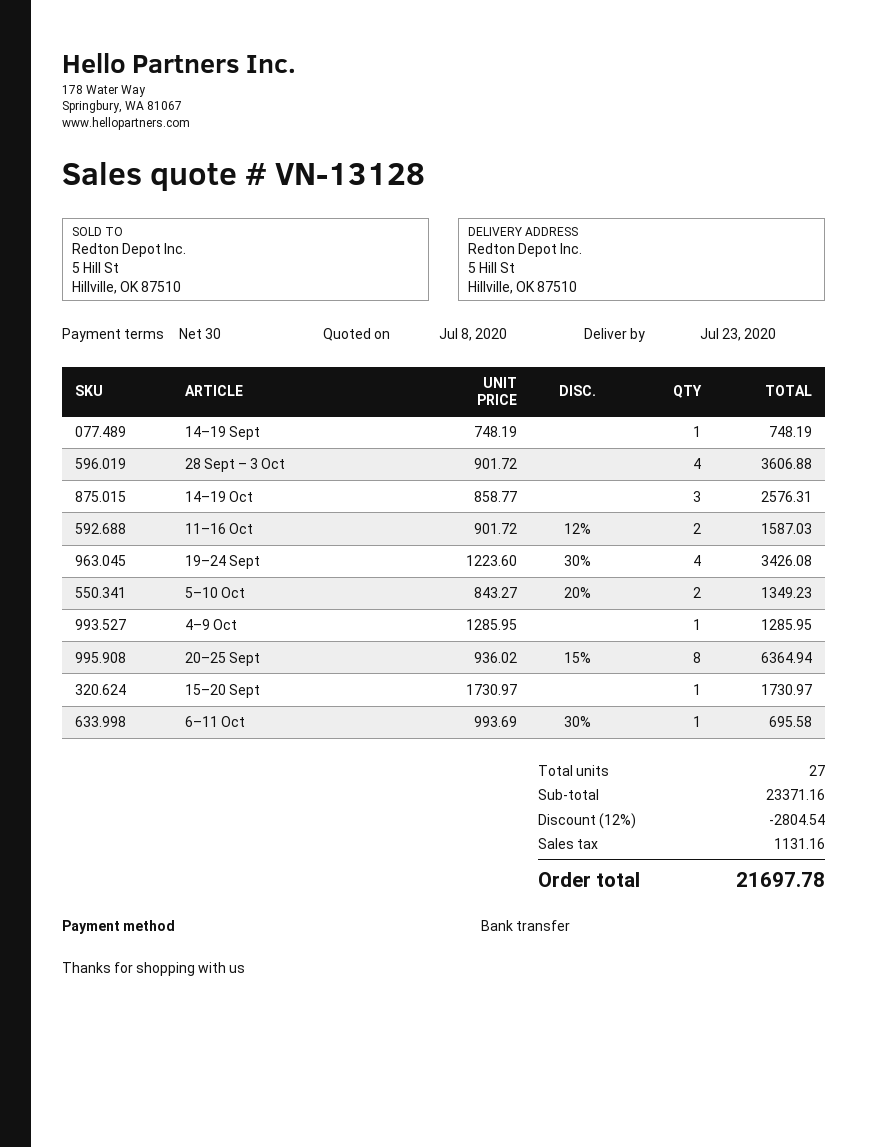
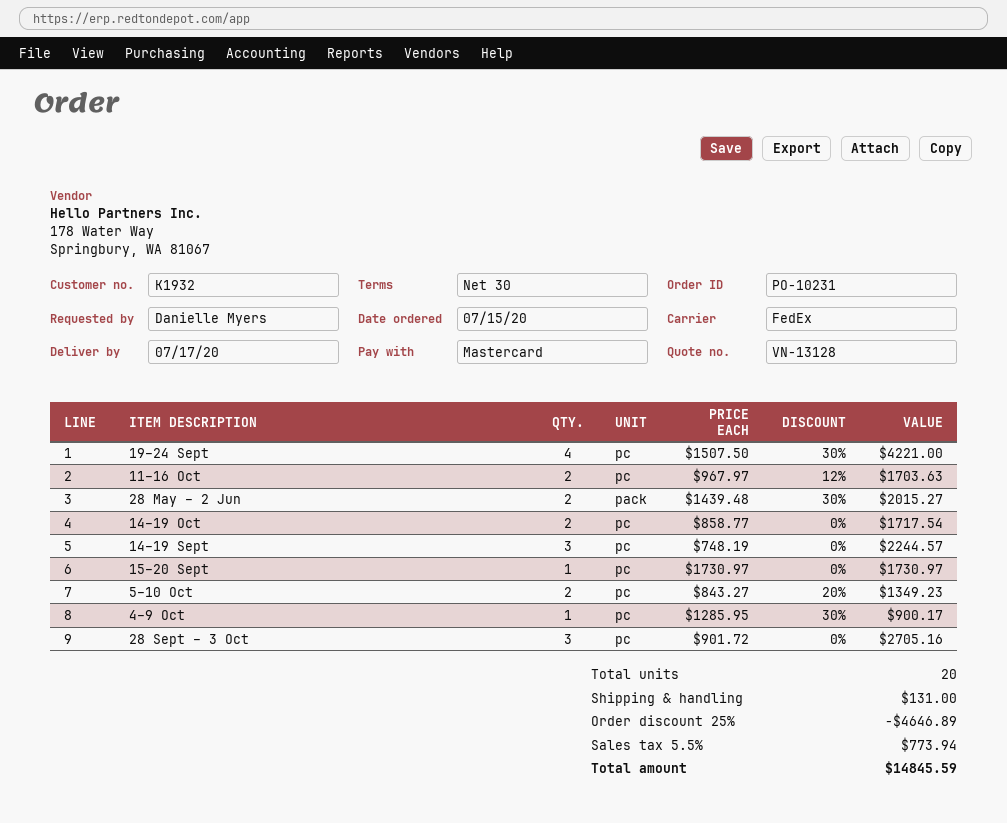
delivery date: 2020-07-23 -> 2020-07-17
payment method: bank transfer -> Mastercard
14–19 Sept: 1 x 748.19 = 748.19 -> 3 x 748.19 = 2244.57
28 Sept – 3 Oct: 4 x 901.72 = 3606.88 -> 3 x 901.72 = 2705.16
14–19 Oct: 3 x 858.77 = 2576.31 -> 2 x 858.77 = 1717.54
11–16 Oct: 2 x 901.72 - 12% = 1587.03 -> 2 x 967.97 - 12% = 1703.63
19–24 Sept: 4 x 1223.60 - 30% = 3426.08 -> 4 x 1507.50 - 30% = 4221.00
4–9 Oct: 1 x 1285.95 = 1285.95 -> 1 x 1285.95 - 30% = 900.17
20–25 Sept: 8 x 936.02 - 15% = 6364.94 -> none
6–11 Oct: 1 x 993.69 - 30% = 695.58 -> none
28 May – 2 Jun: none -> 2 x 1439.48 - 30% = 2015.27
total quantity: 27 -> 20
discount: 12% = 2804.54 -> 25% = 4646.89
shipping: none -> 131.00
tax: 1131.16 -> 773.94
total: 21697.78 -> 14845.59

